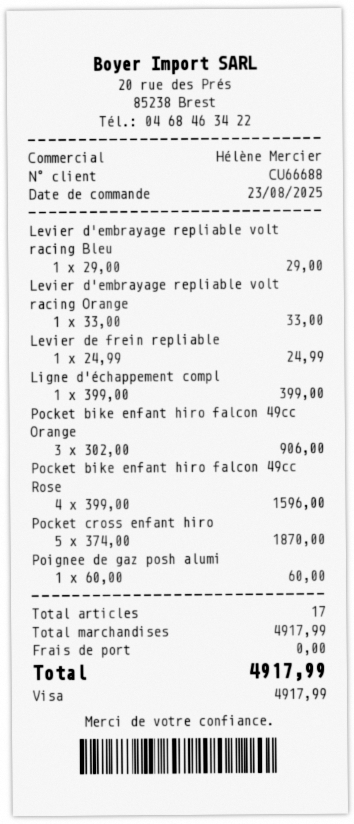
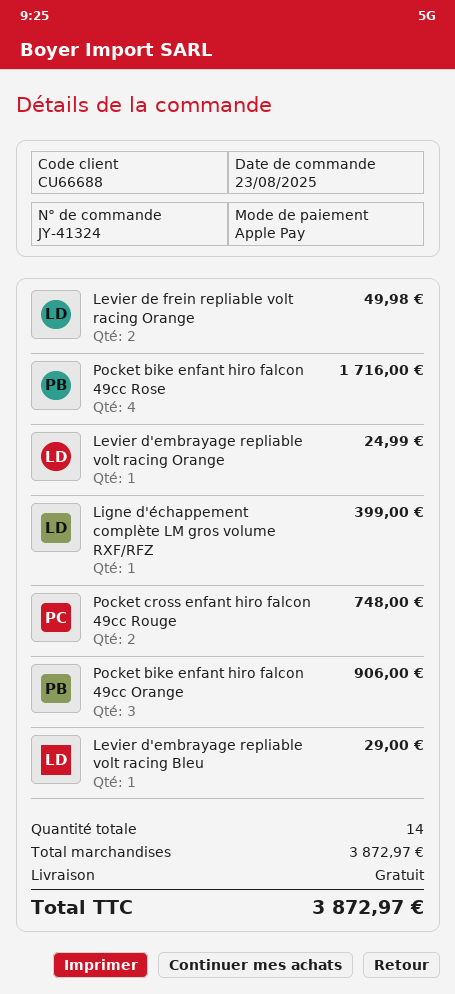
payment method: Visa -> Apple Pay
Levier d'embrayage repliable volt racing Orange: 1 for 33.00 -> 1 for 24.99
Levier de frein repliable: 1 for 24.99 -> 2 for 49.98
Pocket bike enfant hiro falcon 49cc Rose: 4 for 1596.00 -> 4 for 1716.00
Pocket cross enfant hiro: 5 for 1870.00 -> 2 for 748.00
Poignee de gaz posh alumi: 1 for 60.00 -> none
total quantity: 17 -> 14
subtotal: 4917.99 -> 3872.97
total: 4917.99 -> 3872.97

